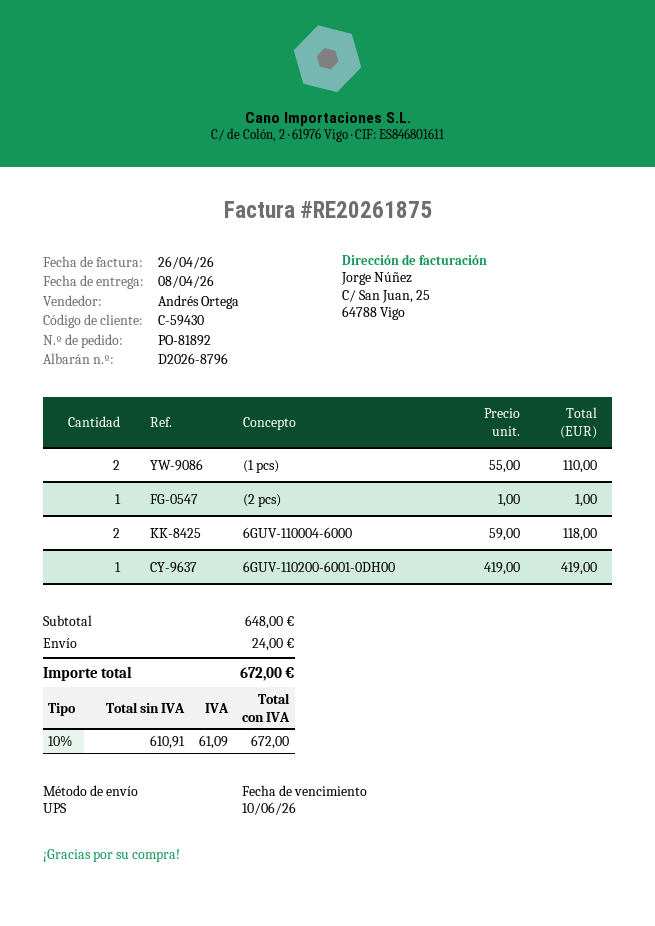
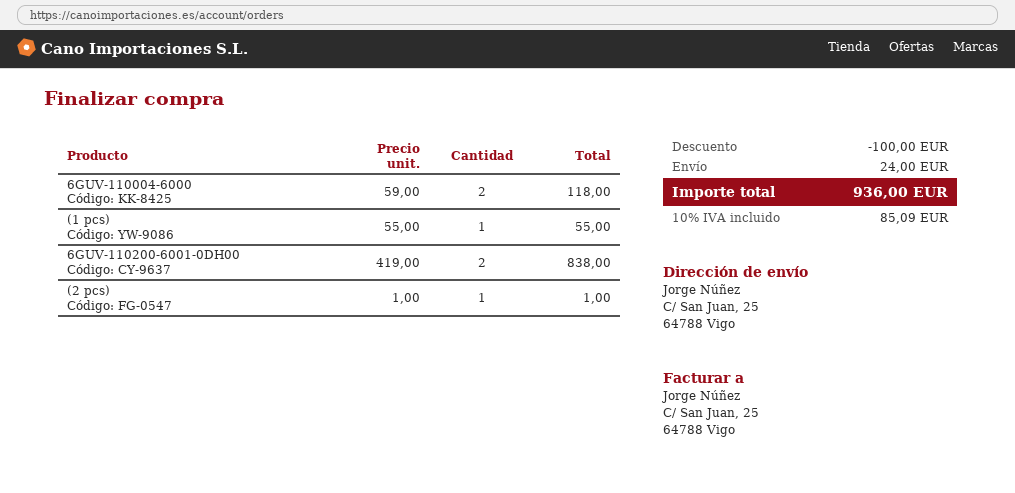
(1 pcs): 2 x 55.00 = 110.00 -> 1 x 55.00 = 55.00
6GUV-110200-6001-0DH00: 1 x 419.00 = 419.00 -> 2 x 419.00 = 838.00
discount: none -> 100.00
tax: 10% = 61.09 -> 10% = 85.09
total: 672.00 -> 936.00

